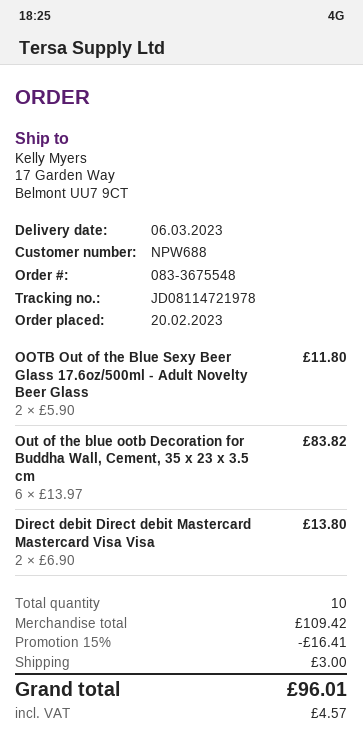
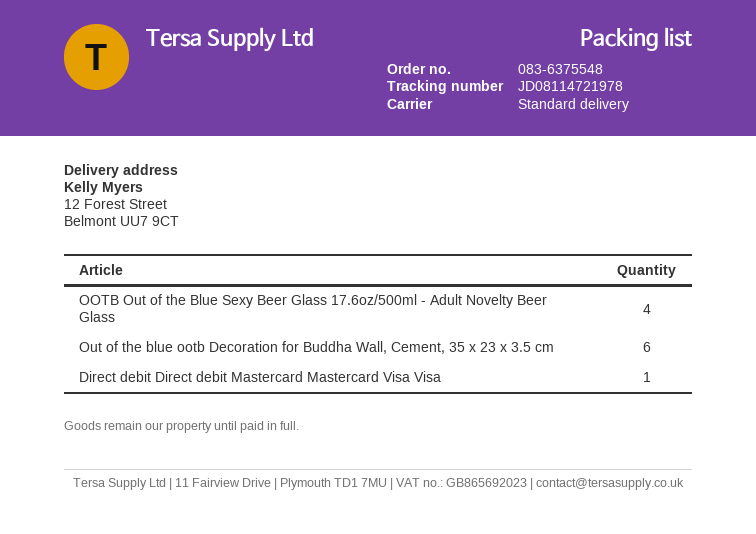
order number: 083-3675548 -> 083-6375548
ship to: 17 Garden Way, Belmont UU7 9CT -> 12 Forest Street, Belmont UU7 9CT
OOTB Out of the Blue Sexy Beer Glass 17.6oz/500ml - Adult Novelty Beer Glass: 2 -> 4
Direct debit Direct debit Mastercard Mastercard Visa Visa: 2 -> 1

